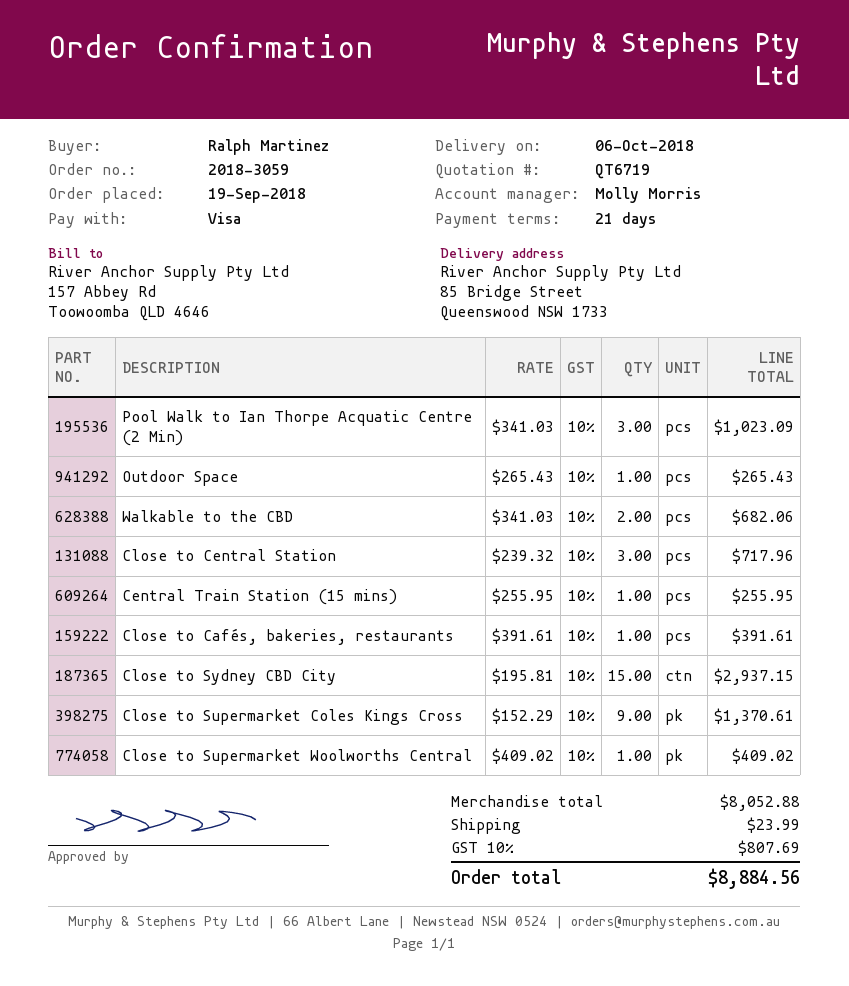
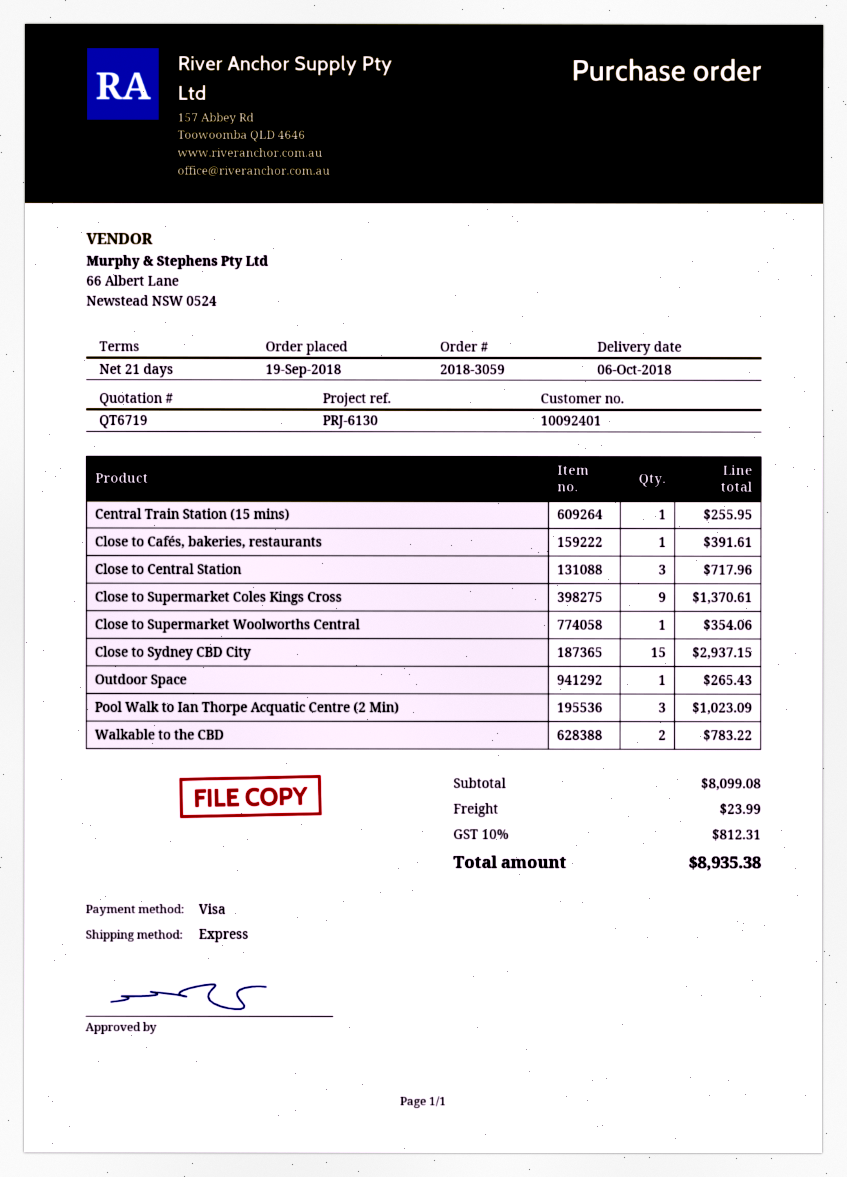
Walkable to the CBD: 2 for 682.06 -> 2 for 783.22
Close to Supermarket Woolworths Central: 1 for 409.02 -> 1 for 354.06
subtotal: 8052.88 -> 8099.08
tax: 10% = 807.69 -> 10% = 812.31
total: 8884.56 -> 8935.38

